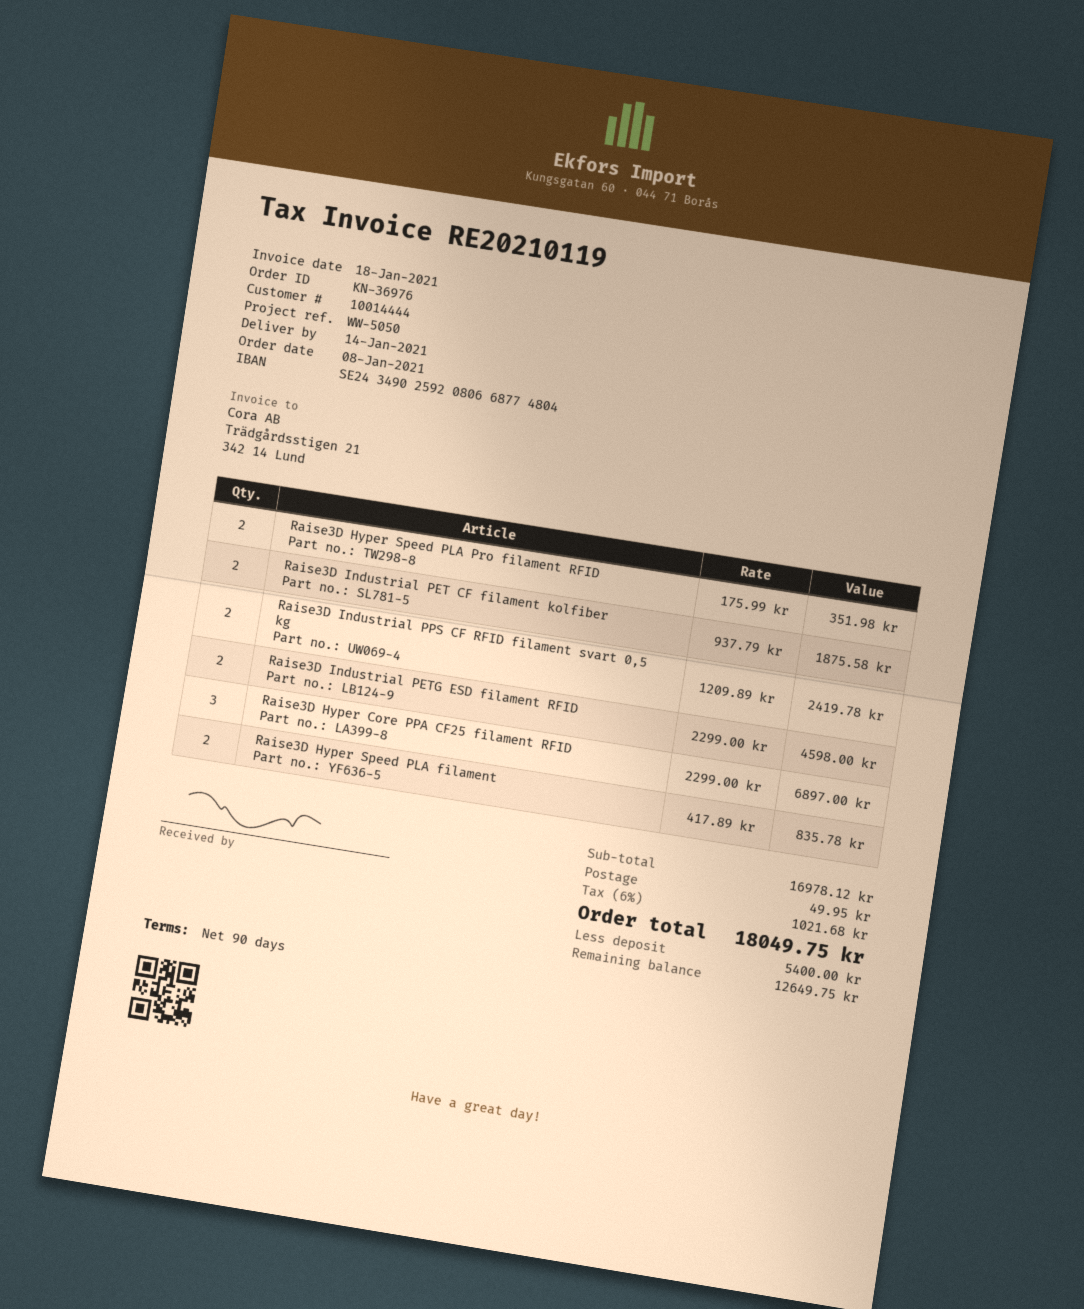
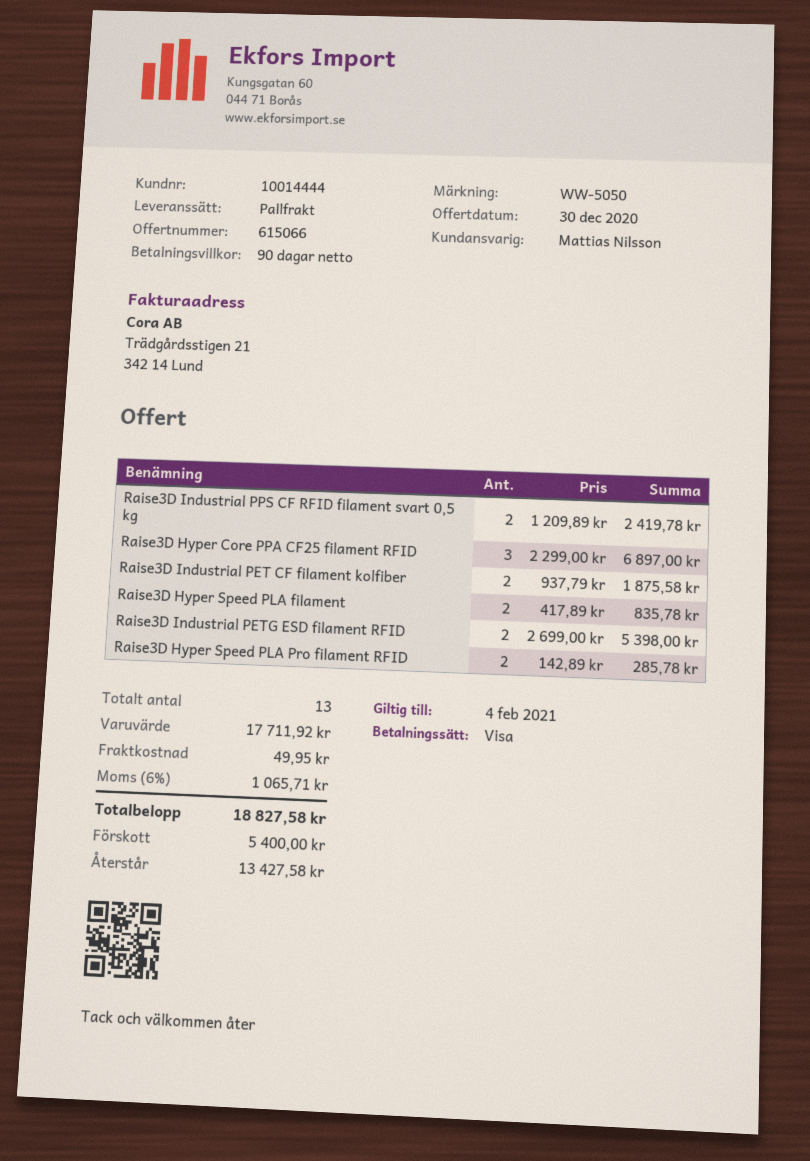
Raise3D Hyper Speed PLA Pro filament RFID: 2 x 175.99 = 351.98 -> 2 x 142.89 = 285.78
Raise3D Industrial PETG ESD filament RFID: 2 x 2299.00 = 4598.00 -> 2 x 2699.00 = 5398.00
subtotal: 16978.12 -> 17711.92
tax: 6% = 1021.68 -> 6% = 1065.71
total: 18049.75 -> 18827.58
balance: 12649.75 -> 13427.58

